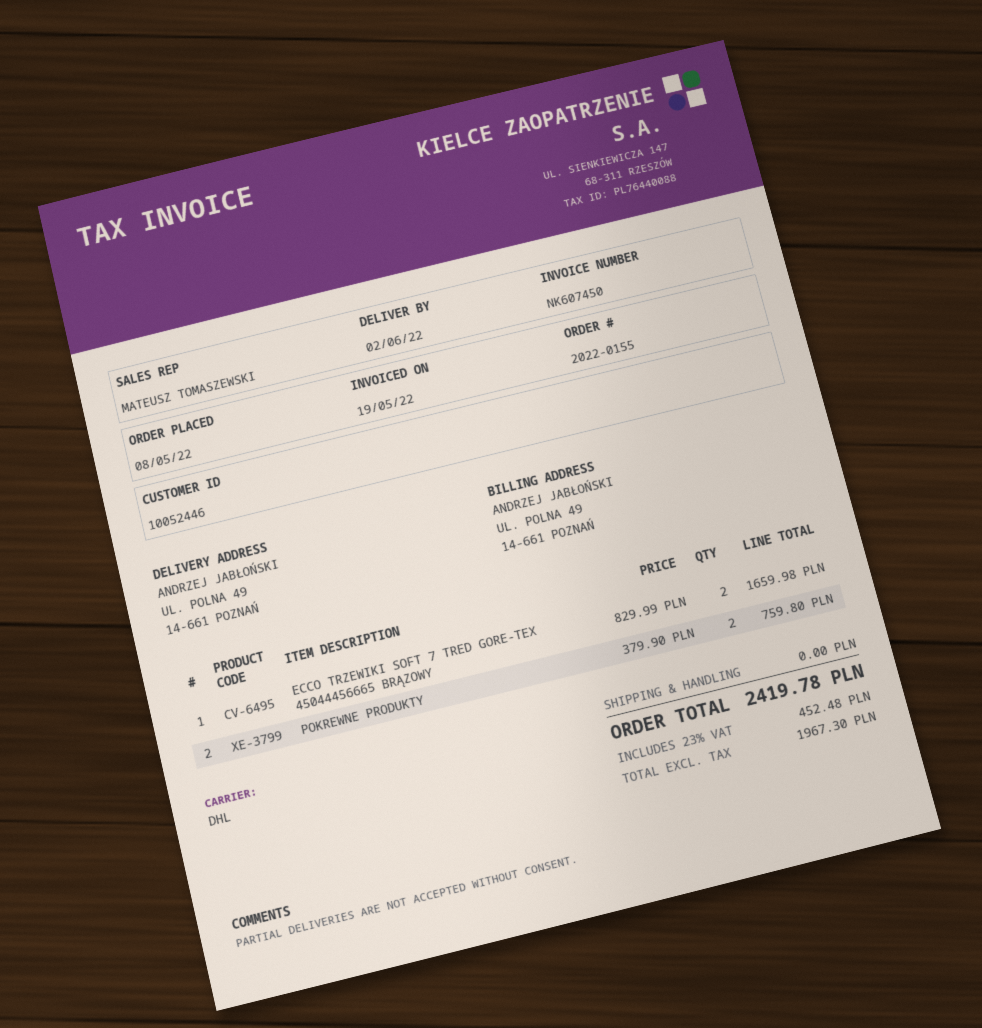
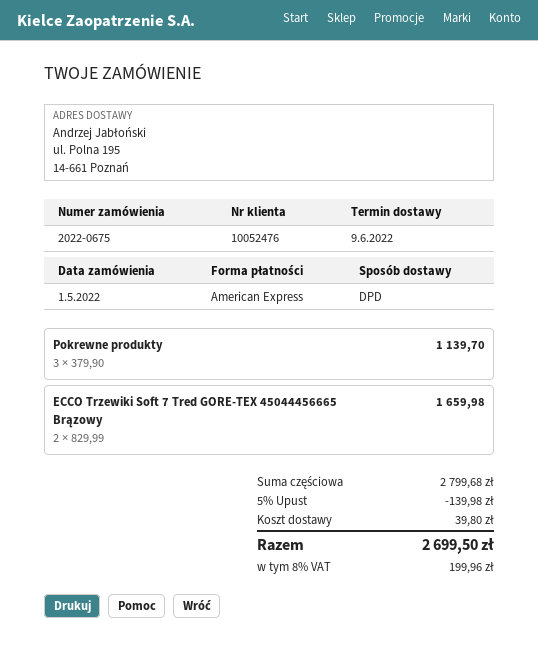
order number: 2022-0155 -> 2022-0675
order date: 2022-05-08 -> 2022-05-01
delivery date: 2022-06-02 -> 2022-06-09
customer number: 10052446 -> 10052476
shipping method: DHL -> DPD
ship to: UL. POLNA 49, 14-661 POZNAŃ -> ul. Polna 195, 14-661 Poznań
POKREWNE PRODUKTY: 2 x 379.90 = 759.80 -> 3 x 379.90 = 1139.70
discount: none -> 5% = 139.98
shipping: 0.00 -> 39.80
tax: 23% = 452.48 -> 8% = 199.96
total: 2419.78 -> 2699.50

